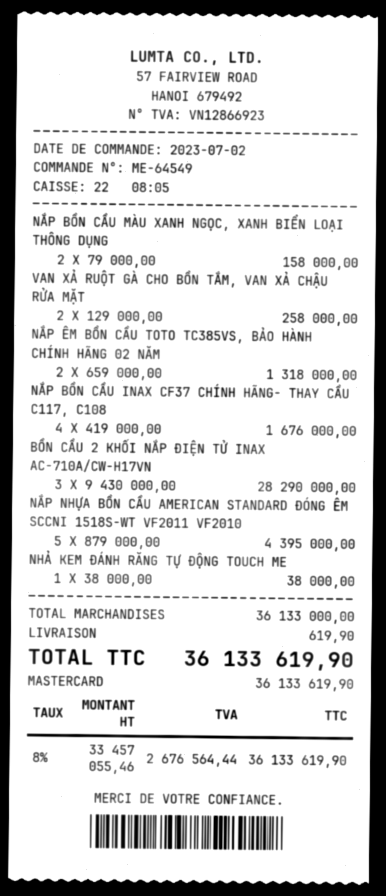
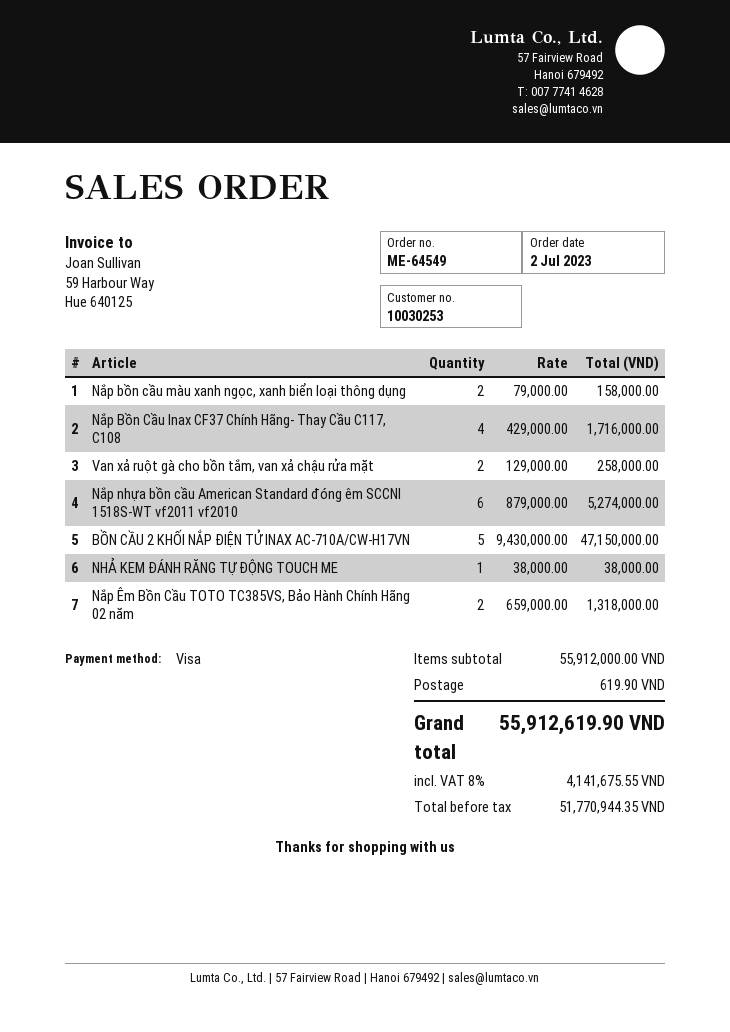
payment method: Mastercard -> Visa
NẮP BỒN CẦU INAX CF37 CHÍNH HÃNG- THAY CẦU C117, C108: 4 x 419000.00 = 1676000.00 -> 4 x 429000.00 = 1716000.00
BỒN CẦU 2 KHỐI NẮP ĐIỆN TỬ INAX AC-710A/CW-H17VN: 3 x 9430000.00 = 28290000.00 -> 5 x 9430000.00 = 47150000.00
NẮP NHỰA BỒN CẦU AMERICAN STANDARD ĐÓNG ÊM SCCNI 1518S-WT VF2011 VF2010: 5 x 879000.00 = 4395000.00 -> 6 x 879000.00 = 5274000.00
subtotal: 36133000.00 -> 55912000.00
net: 33457055.46 -> 51770944.35
tax: 8% = 2676564.44 -> 8% = 4141675.55
total: 36133619.90 -> 55912619.90

